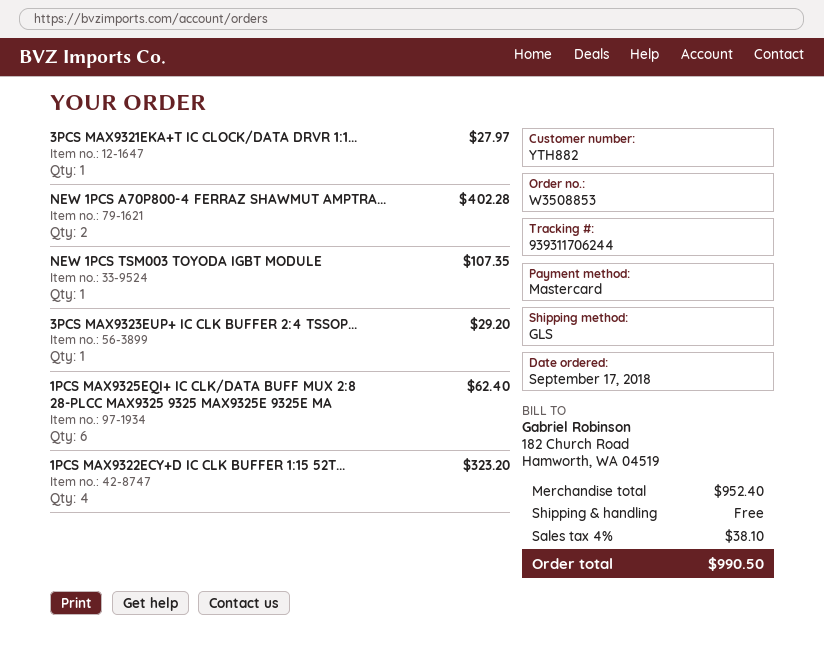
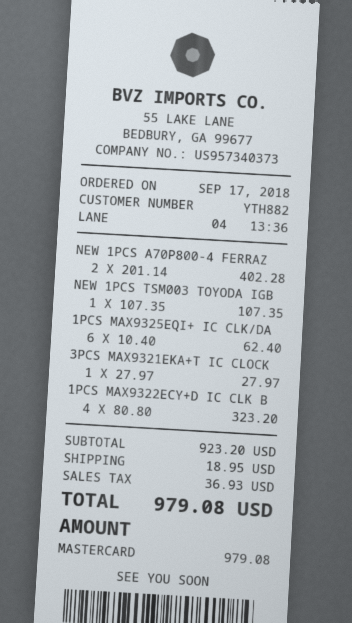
3PCS MAX9323EUP+ IC CLK BUFFER 2:4 TSSOP...: 1 for 29.20 -> none
subtotal: 952.40 -> 923.20
shipping: 0.00 -> 18.95
tax: 38.10 -> 36.93
total: 990.50 -> 979.08

